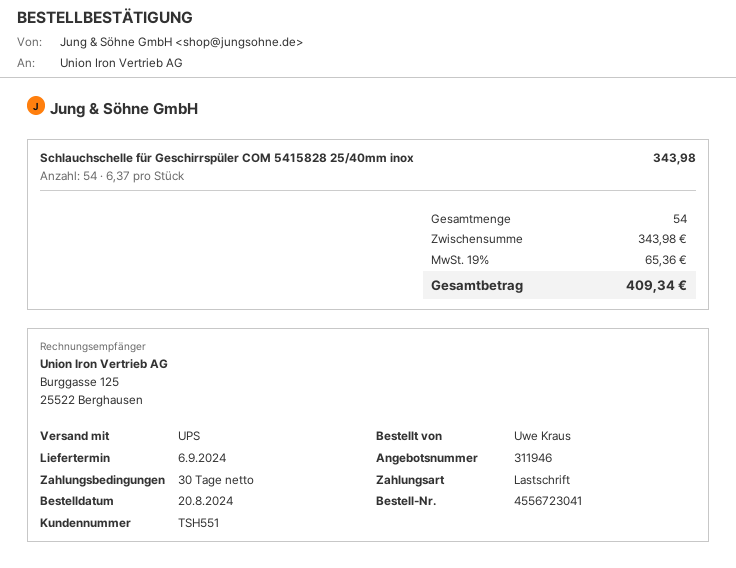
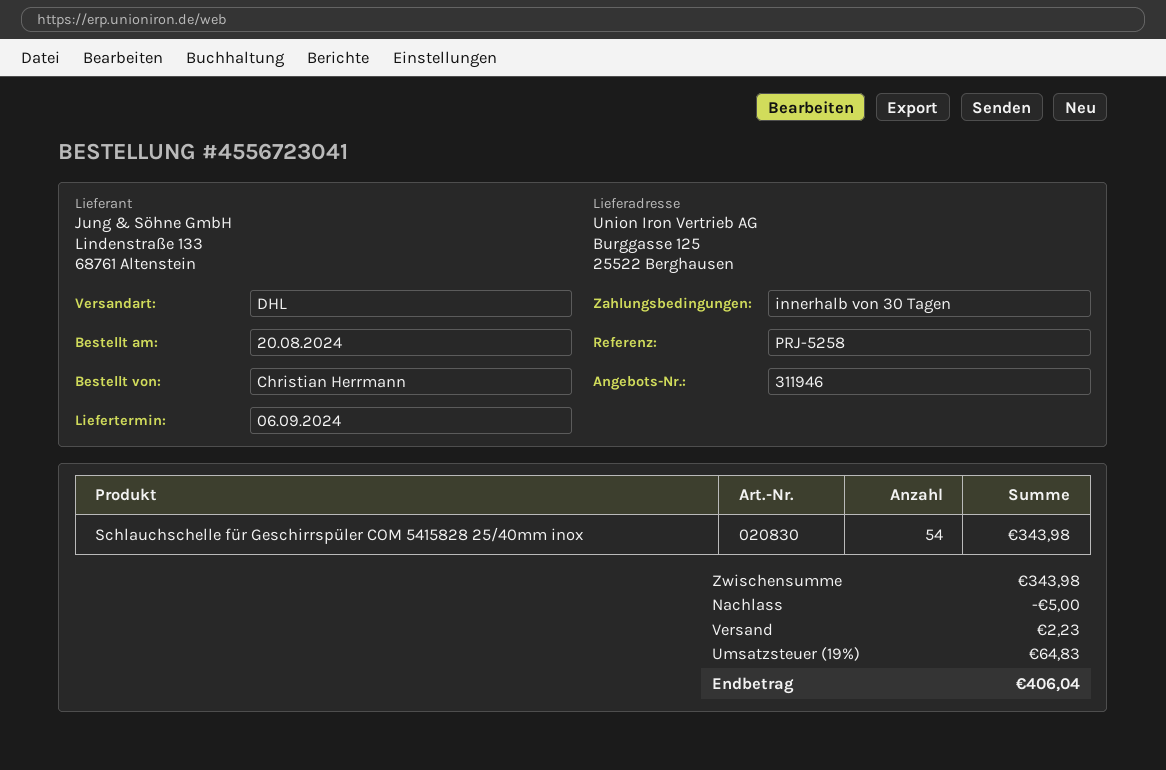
ordered by: Uwe Kraus -> Christian Herrmann
shipping method: UPS -> DHL
discount: none -> 5.00
shipping: none -> 2.23
tax: 19% = 65.36 -> 19% = 64.83
total: 409.34 -> 406.04

